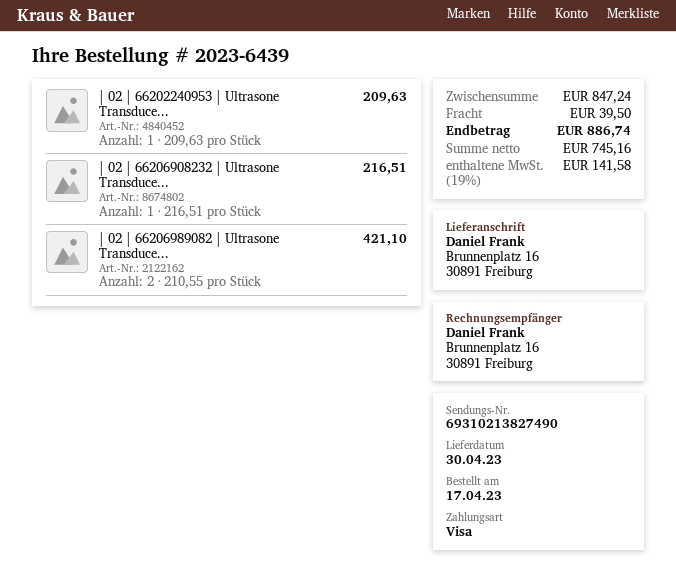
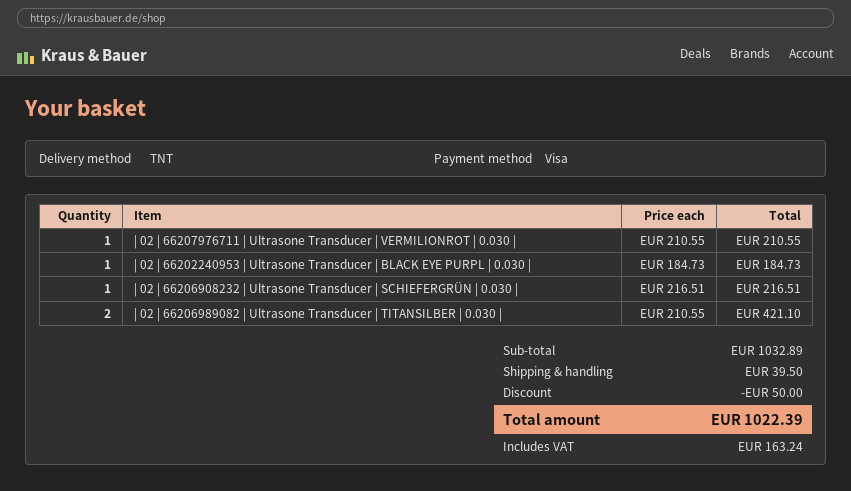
| 02 | 66202240953 | Ultrasone Transduce...: 1 x 209.63 = 209.63 -> 1 x 184.73 = 184.73
| 02 | 66207976711 | Ultrasone Transducer | VERMILIONROT | 0.030 |: none -> 1 x 210.55 = 210.55
subtotal: 847.24 -> 1032.89
discount: none -> 50.00
tax: 141.58 -> 163.24
total: 886.74 -> 1022.39

